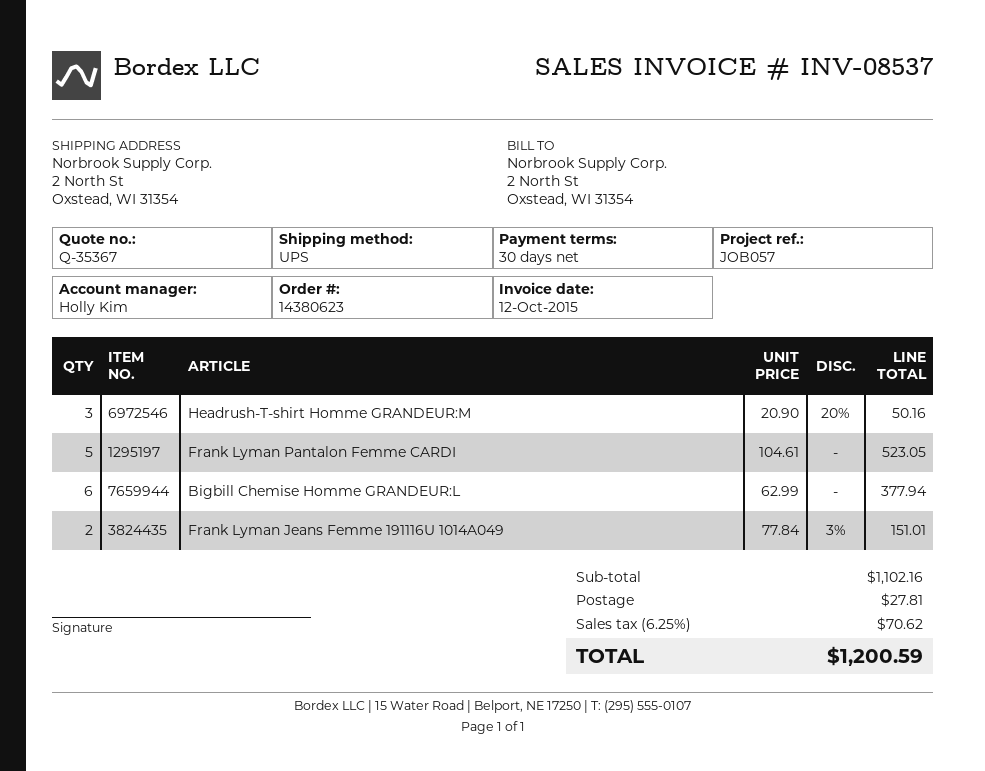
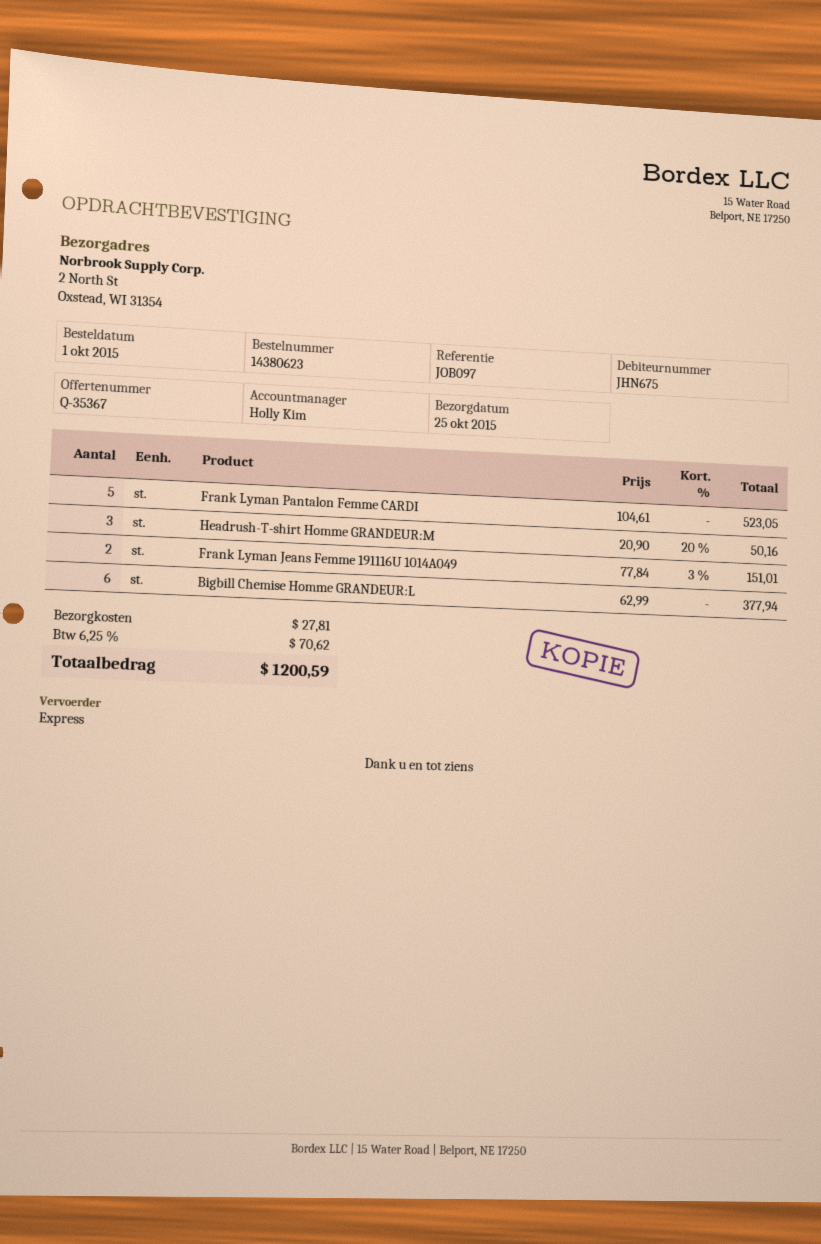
reference: JOB057 -> JOB097
shipping method: UPS -> express

